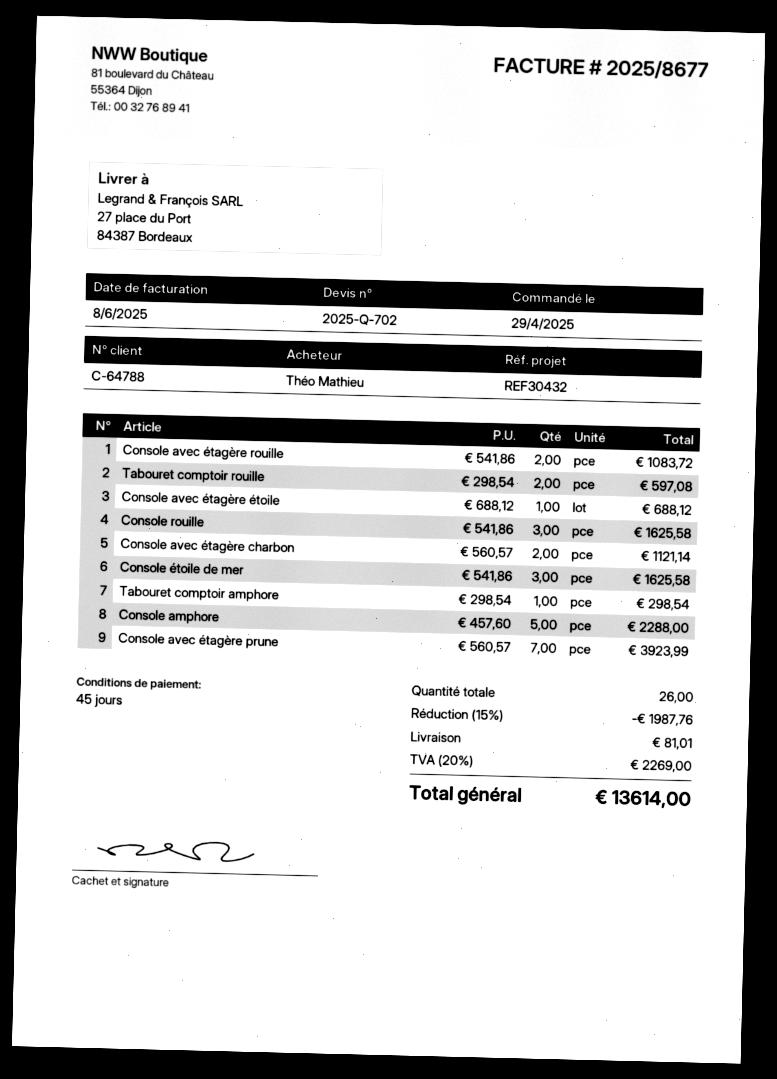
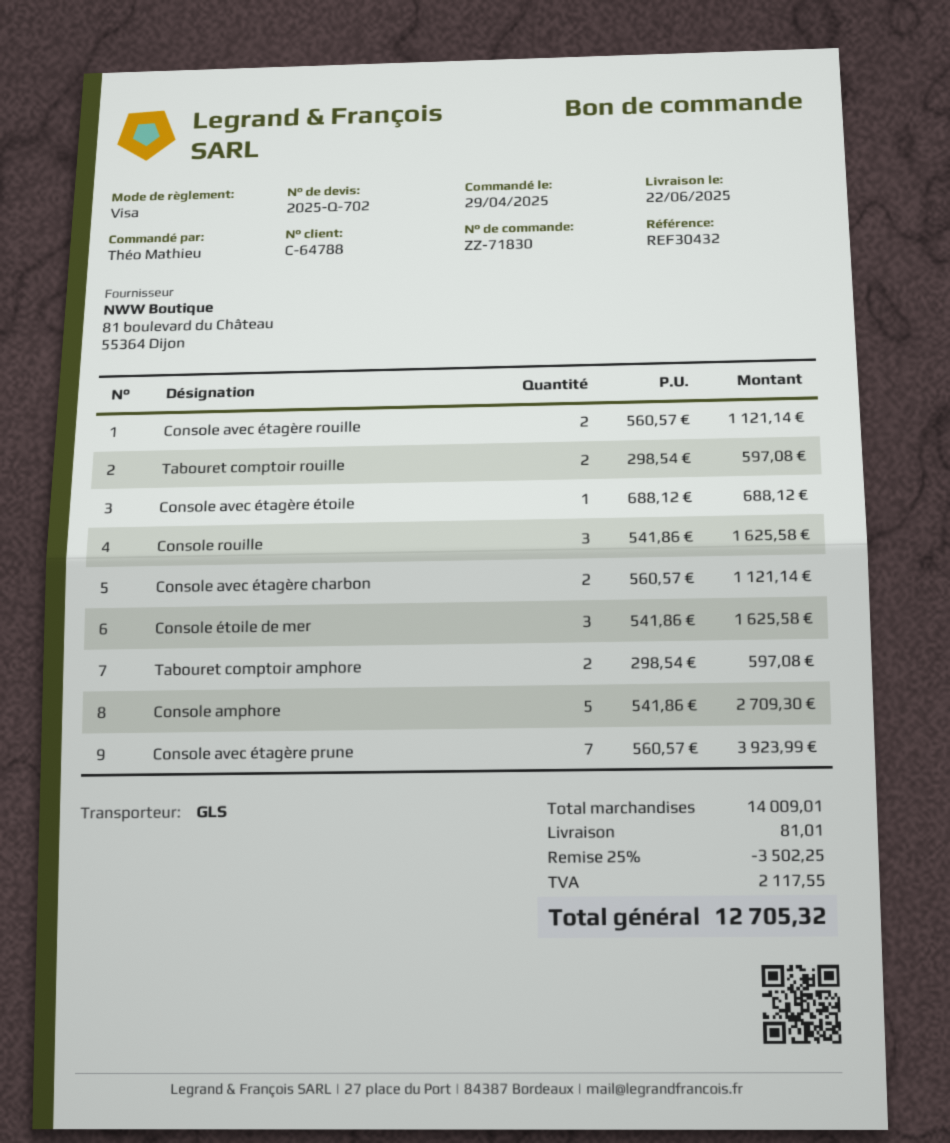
Console avec étagère rouille: 2 x 541.86 = 1083.72 -> 2 x 560.57 = 1121.14
Tabouret comptoir amphore: 1 x 298.54 = 298.54 -> 2 x 298.54 = 597.08
Console amphore: 5 x 457.60 = 2288.00 -> 5 x 541.86 = 2709.30
discount: 15% = 1987.76 -> 25% = 3502.25
tax: 2269.00 -> 2117.55
total: 13614.00 -> 12705.32

